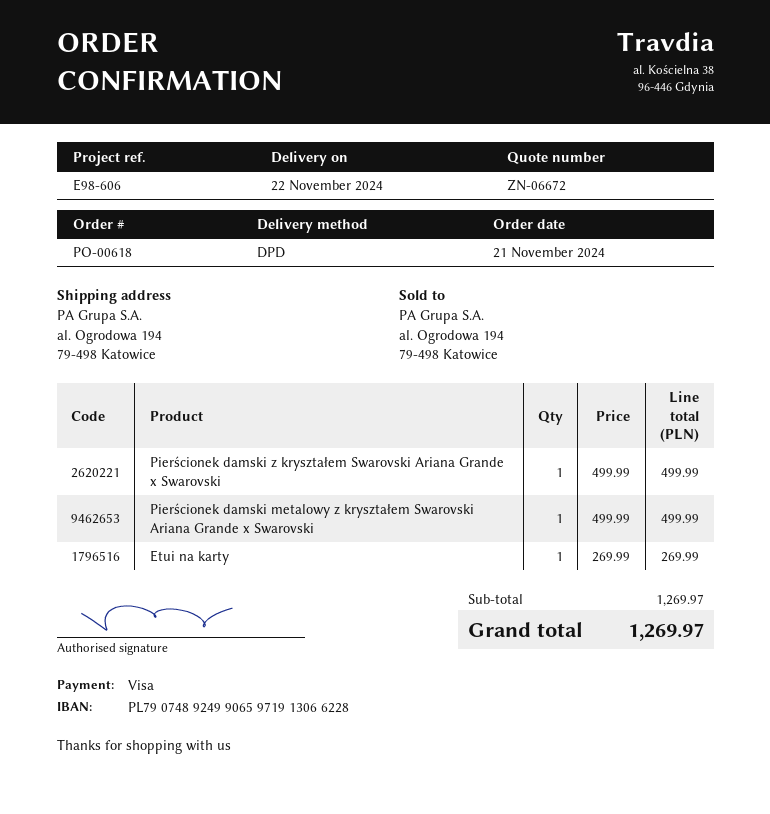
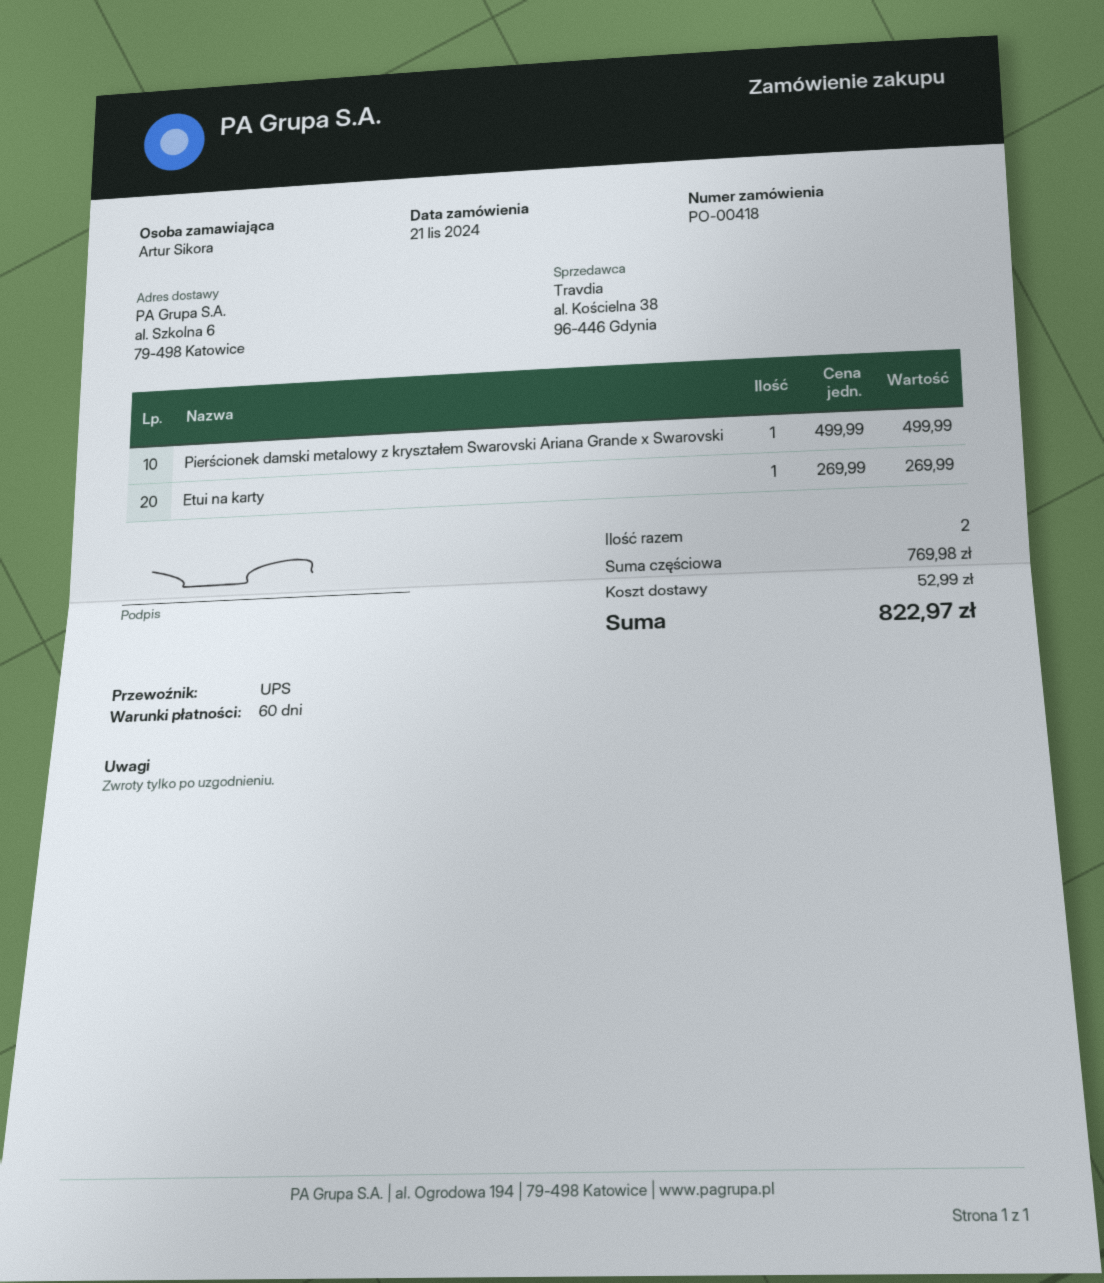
order number: PO-00618 -> PO-00418
shipping method: DPD -> UPS
ship to: al. Ogrodowa 194, 79-498 Katowice -> al. Szkolna 6, 79-498 Katowice
Pierścionek damski z kryształem Swarovski Ariana Grande x Swarovski: 1 x 499.99 = 499.99 -> none
subtotal: 1269.97 -> 769.98
shipping: none -> 52.99
total: 1269.97 -> 822.97

